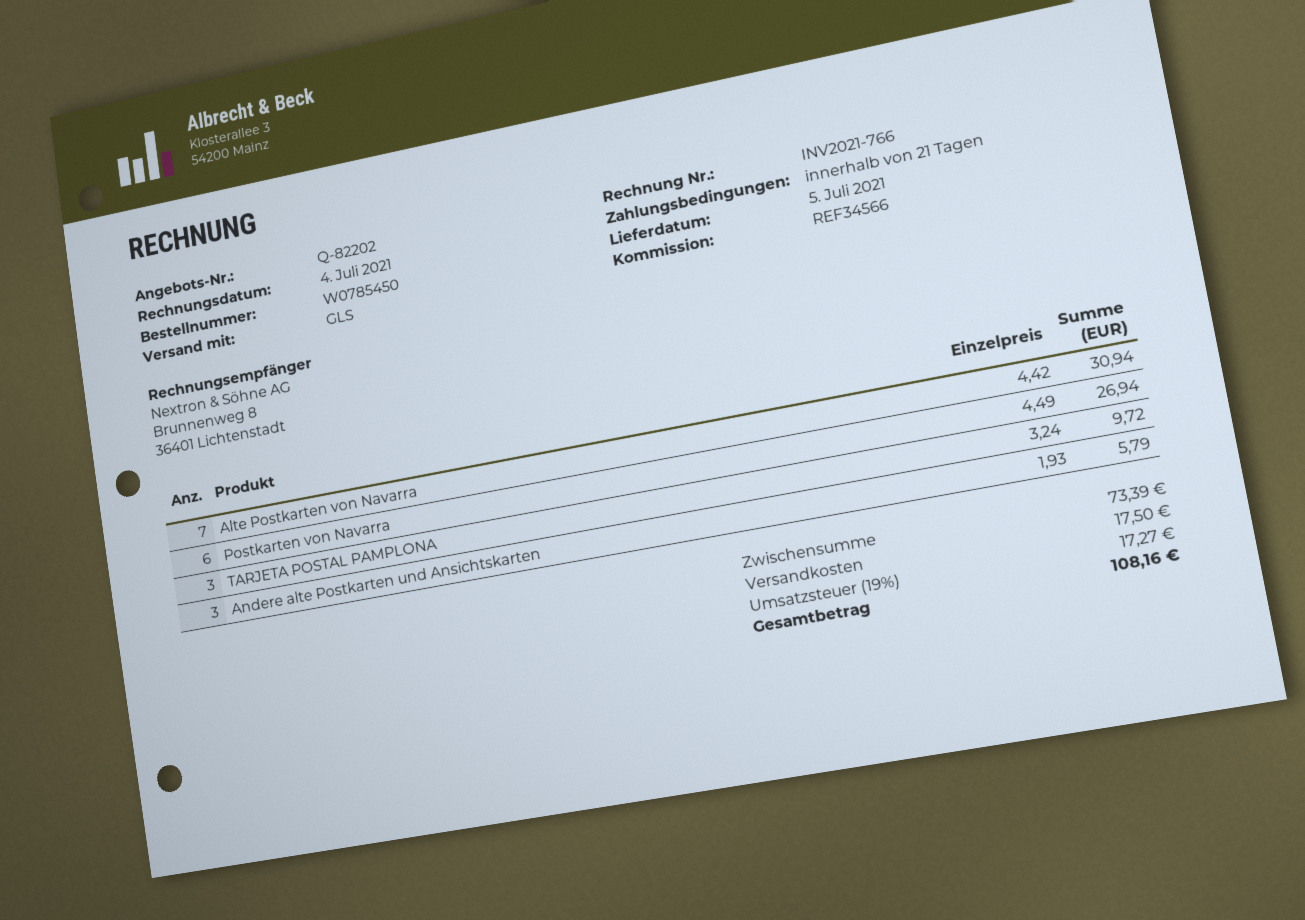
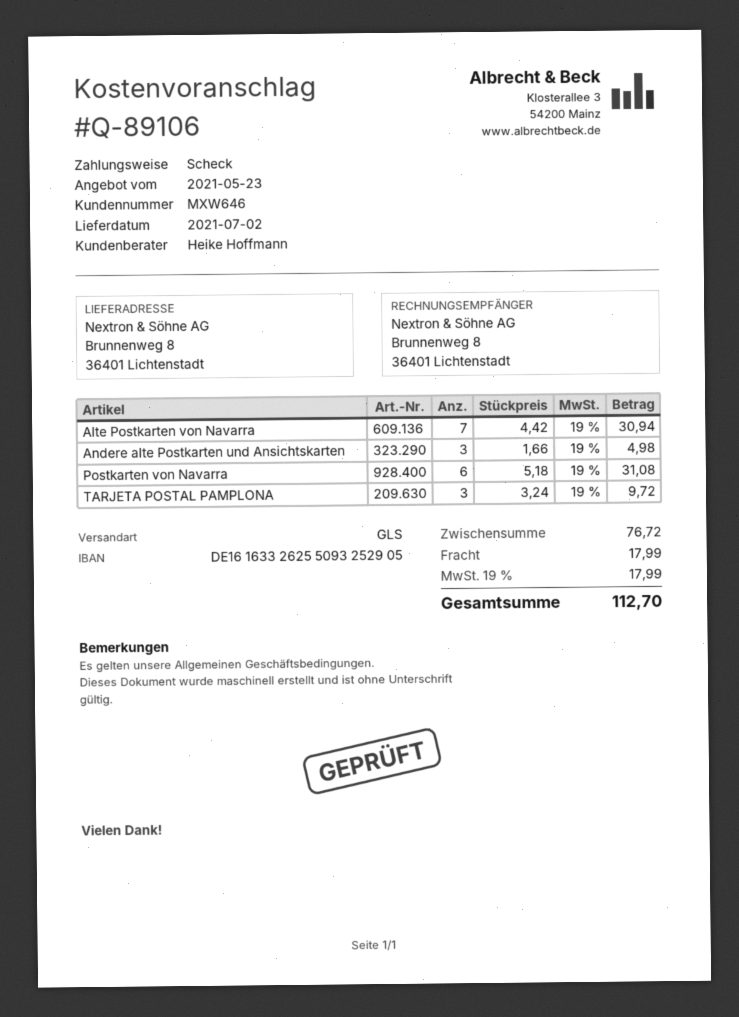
quote number: Q-82202 -> Q-89106
delivery date: 2021-07-05 -> 2021-07-02
Postkarten von Navarra: 6 x 4.49 = 26.94 -> 6 x 5.18 = 31.08
Andere alte Postkarten und Ansichtskarten: 3 x 1.93 = 5.79 -> 3 x 1.66 = 4.98
subtotal: 73.39 -> 76.72
shipping: 17.50 -> 17.99
tax: 19% = 17.27 -> 19% = 17.99
total: 108.16 -> 112.70

